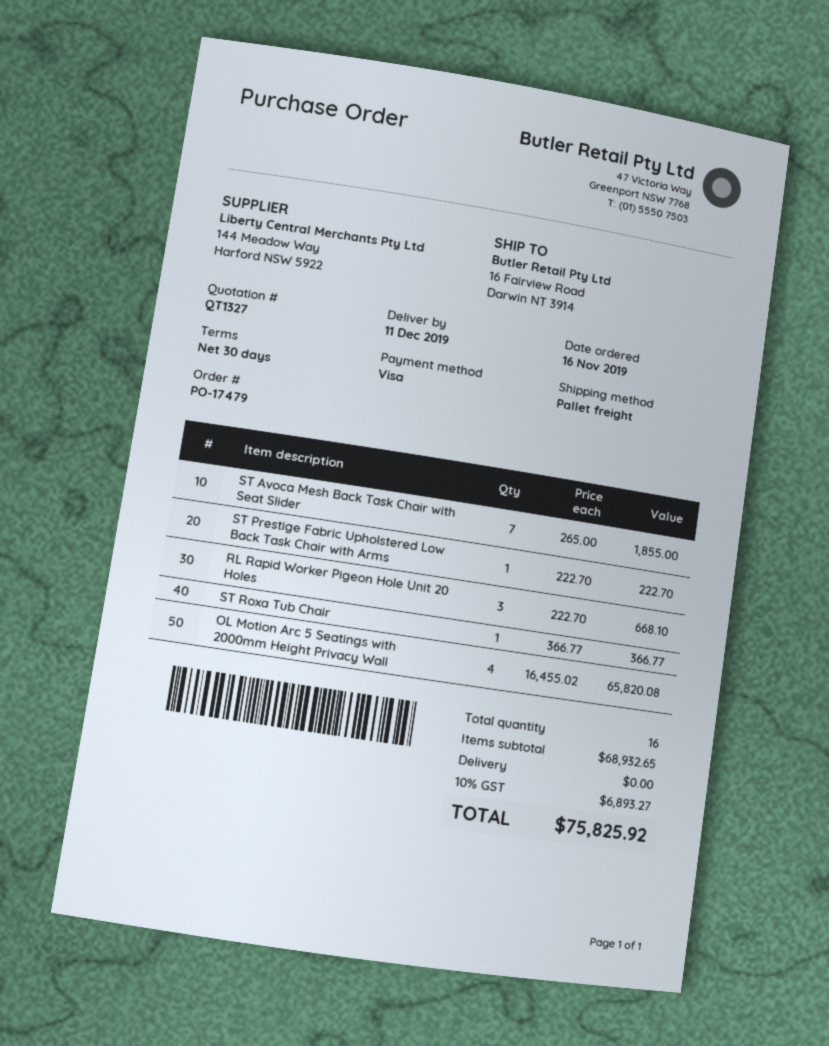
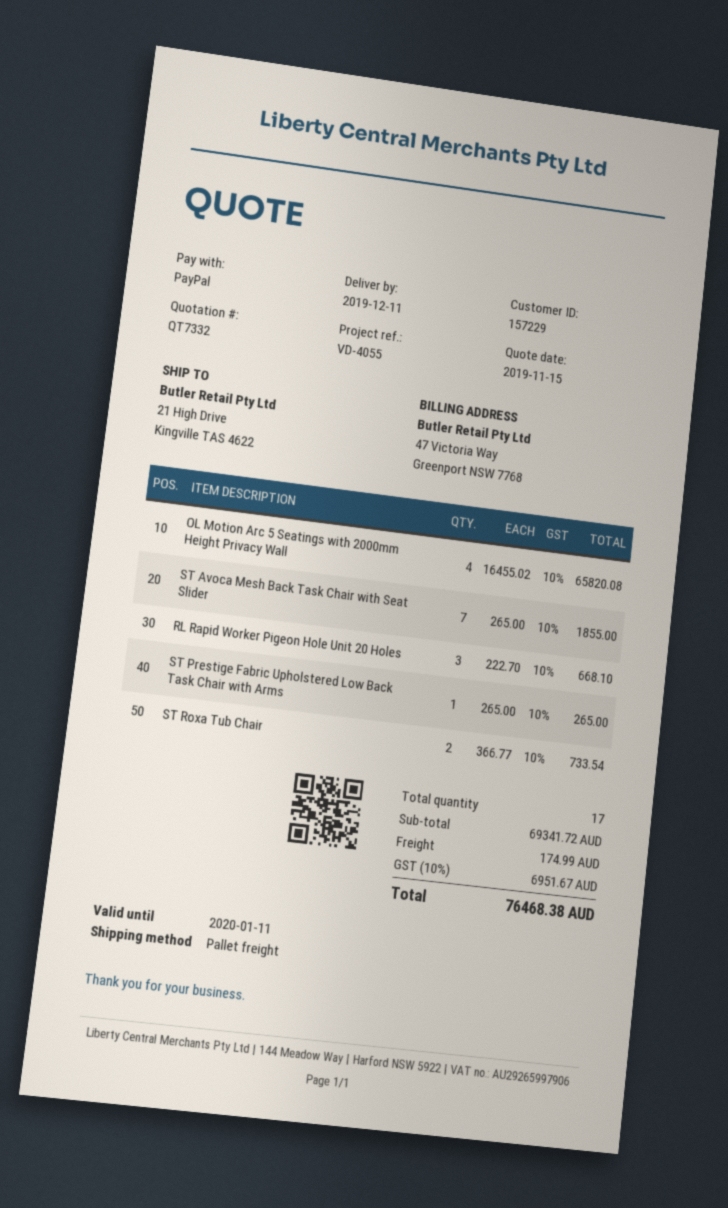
quote number: QT1327 -> QT7332
payment method: Visa -> PayPal
ship to: 16 Fairview Road, Darwin NT 3914 -> 21 High Drive, Kingville TAS 4622
ST Prestige Fabric Upholstered Low Back Task Chair with Arms: 1 x 222.70 = 222.70 -> 1 x 265.00 = 265.00
ST Roxa Tub Chair: 1 x 366.77 = 366.77 -> 2 x 366.77 = 733.54
total quantity: 16 -> 17
subtotal: 68932.65 -> 69341.72
shipping: 0.00 -> 174.99
tax: 10% = 6893.27 -> 10% = 6951.67
total: 75825.92 -> 76468.38

